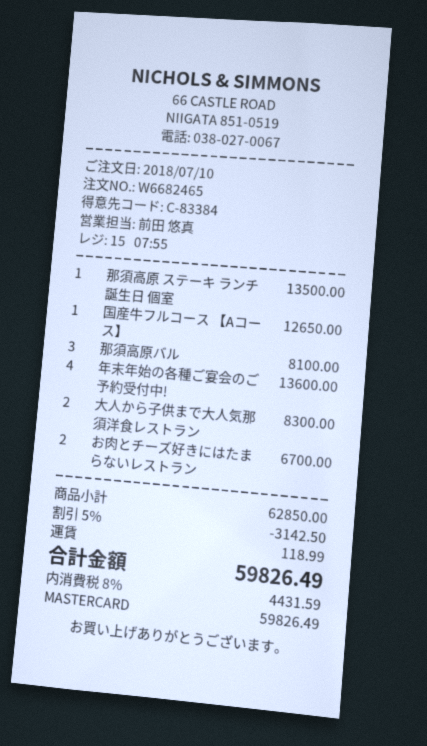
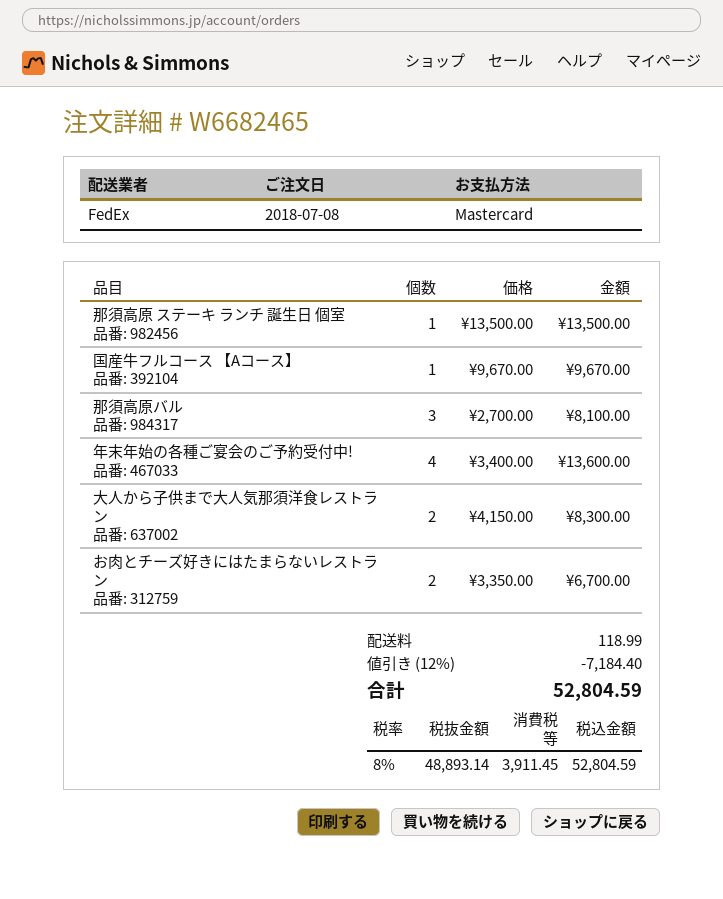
order date: 2018-07-10 -> 2018-07-08
国産牛フルコース 【Aコース】: 1 for 12650.00 -> 1 for 9670.00
discount: 5% = 3142.50 -> 12% = 7184.40
tax: 8% = 4431.59 -> 8% = 3911.45
total: 59826.49 -> 52804.59

